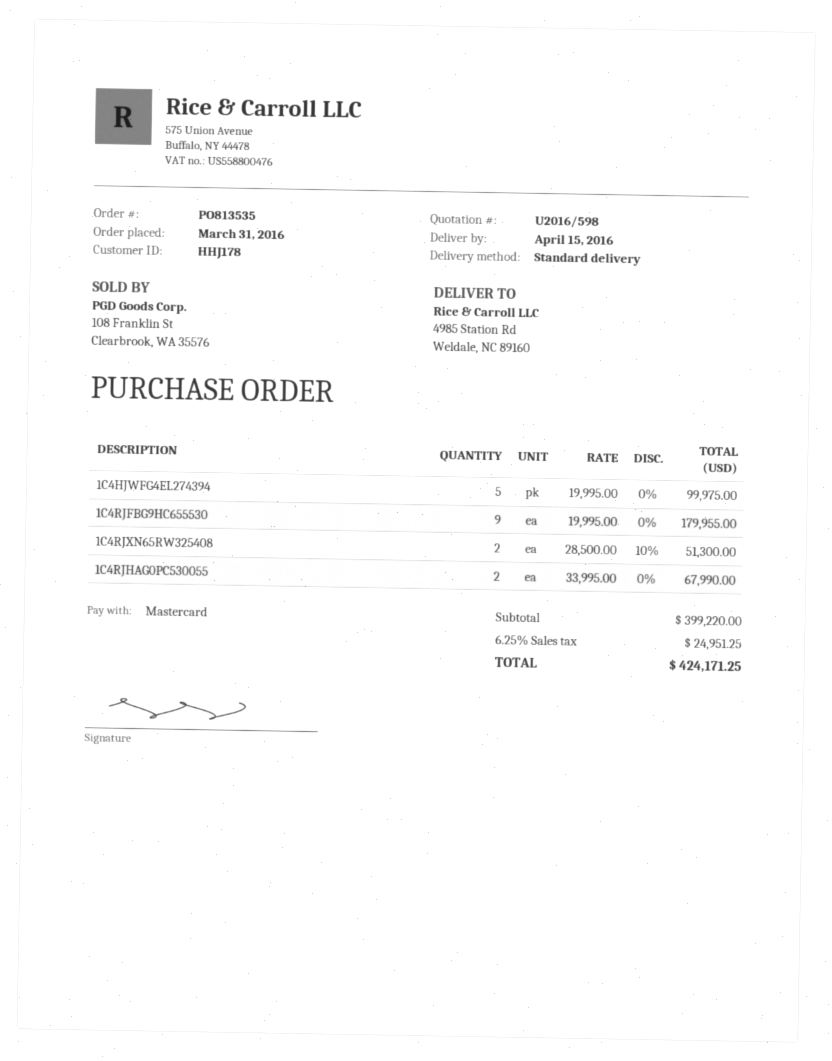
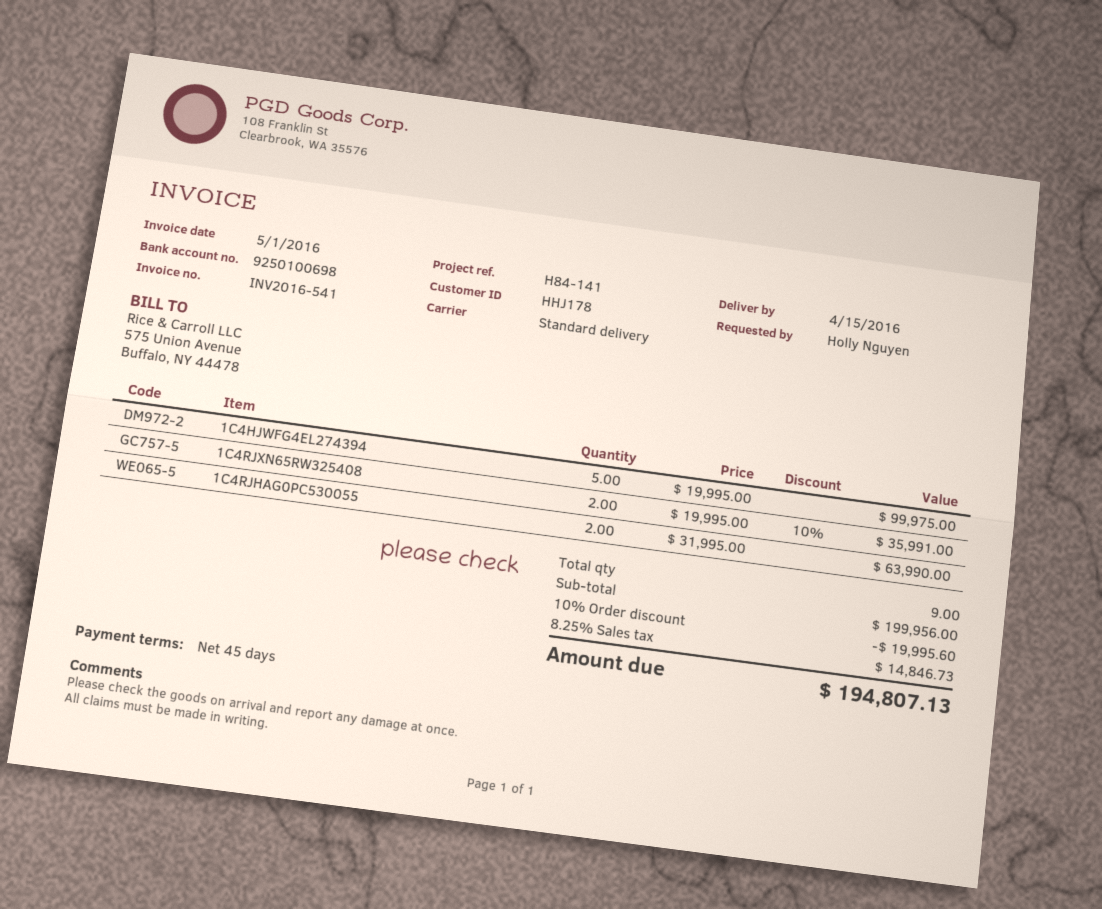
1C4RJFBG9HC655530: 9 x 19995.00 = 179955.00 -> none
1C4RJXN65RW325408: 2 x 28500.00 - 10% = 51300.00 -> 2 x 19995.00 - 10% = 35991.00
1C4RJHAG0PC530055: 2 x 33995.00 = 67990.00 -> 2 x 31995.00 = 63990.00
subtotal: 399220.00 -> 199956.00
discount: none -> 10% = 19995.60
tax: 6.25% = 24951.25 -> 8.25% = 14846.73
total: 424171.25 -> 194807.13

